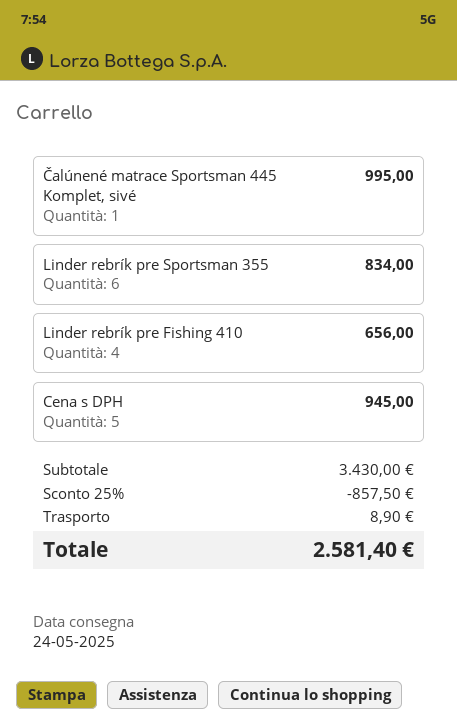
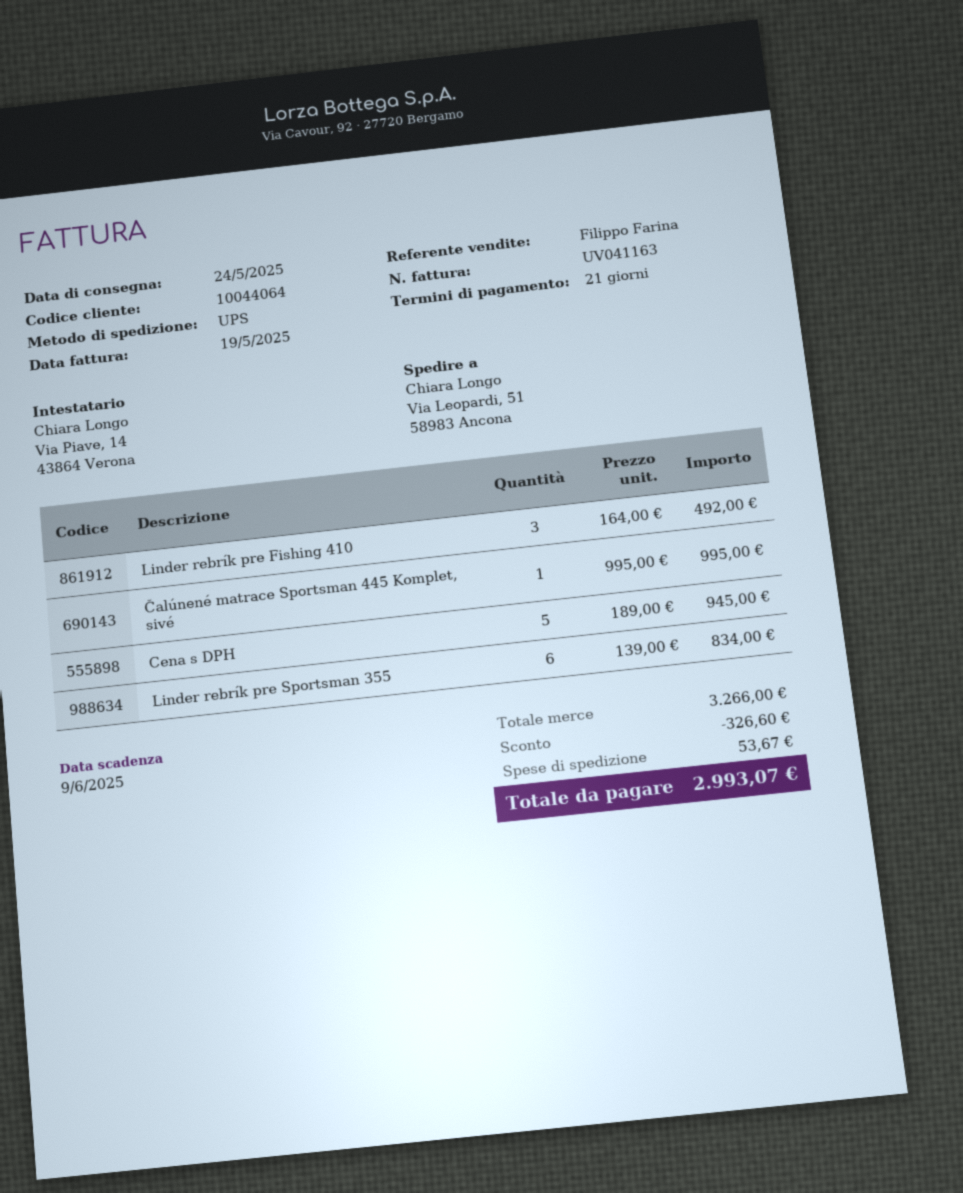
Linder rebrík pre Fishing 410: 4 for 656.00 -> 3 for 492.00
subtotal: 3430.00 -> 3266.00
discount: 857.50 -> 326.60
shipping: 8.90 -> 53.67
total: 2581.40 -> 2993.07

